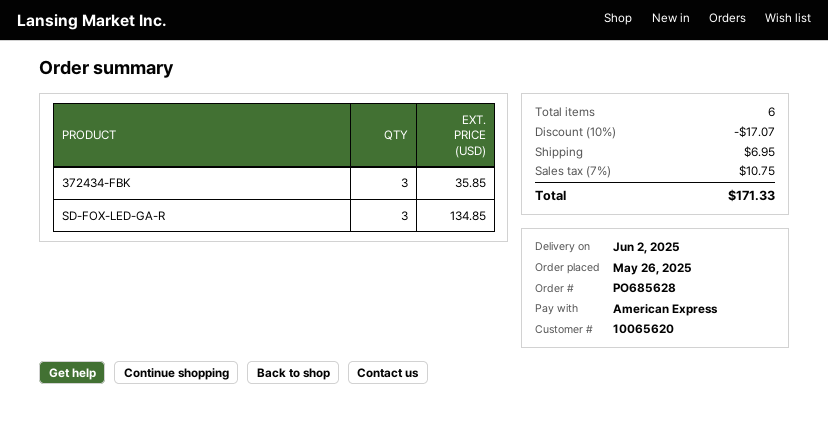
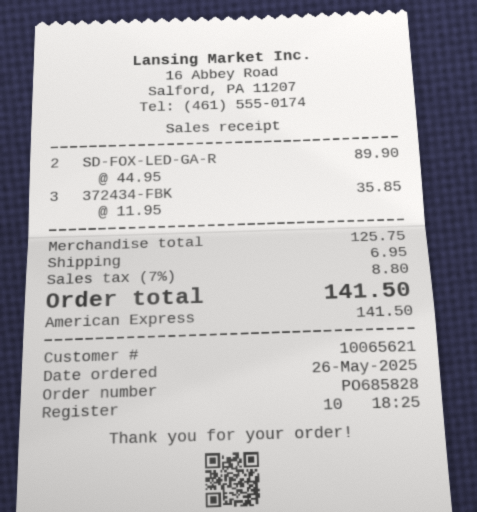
order number: PO685628 -> PO685828
customer number: 10065620 -> 10065621
SD-FOX-LED-GA-R: 3 for 134.85 -> 2 for 89.90
discount: 10% = 17.07 -> none
tax: 7% = 10.75 -> 7% = 8.80
total: 171.33 -> 141.50

